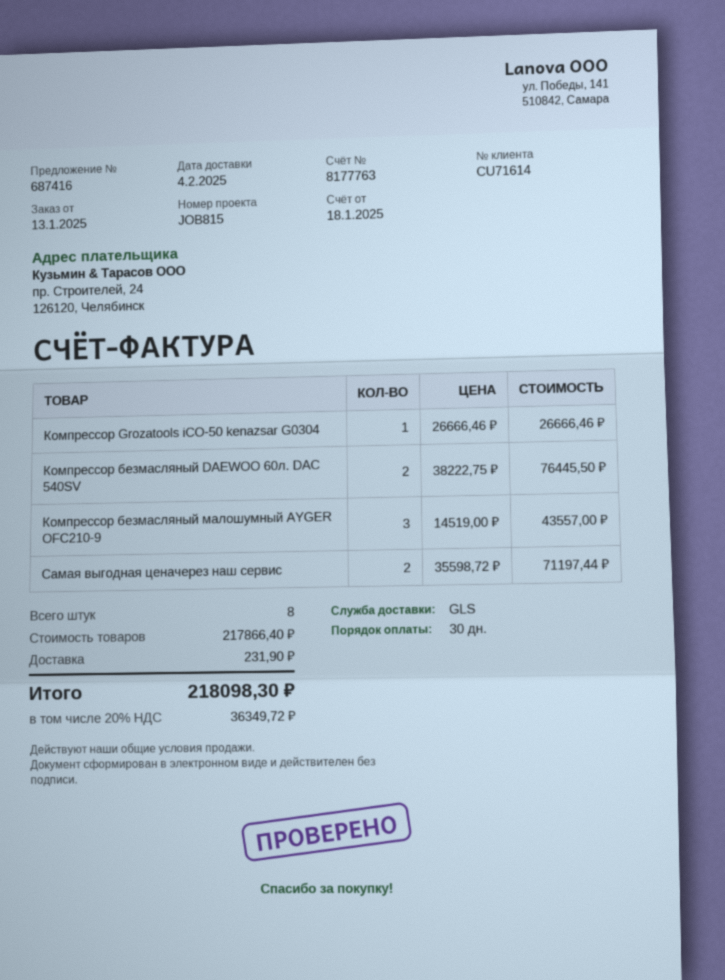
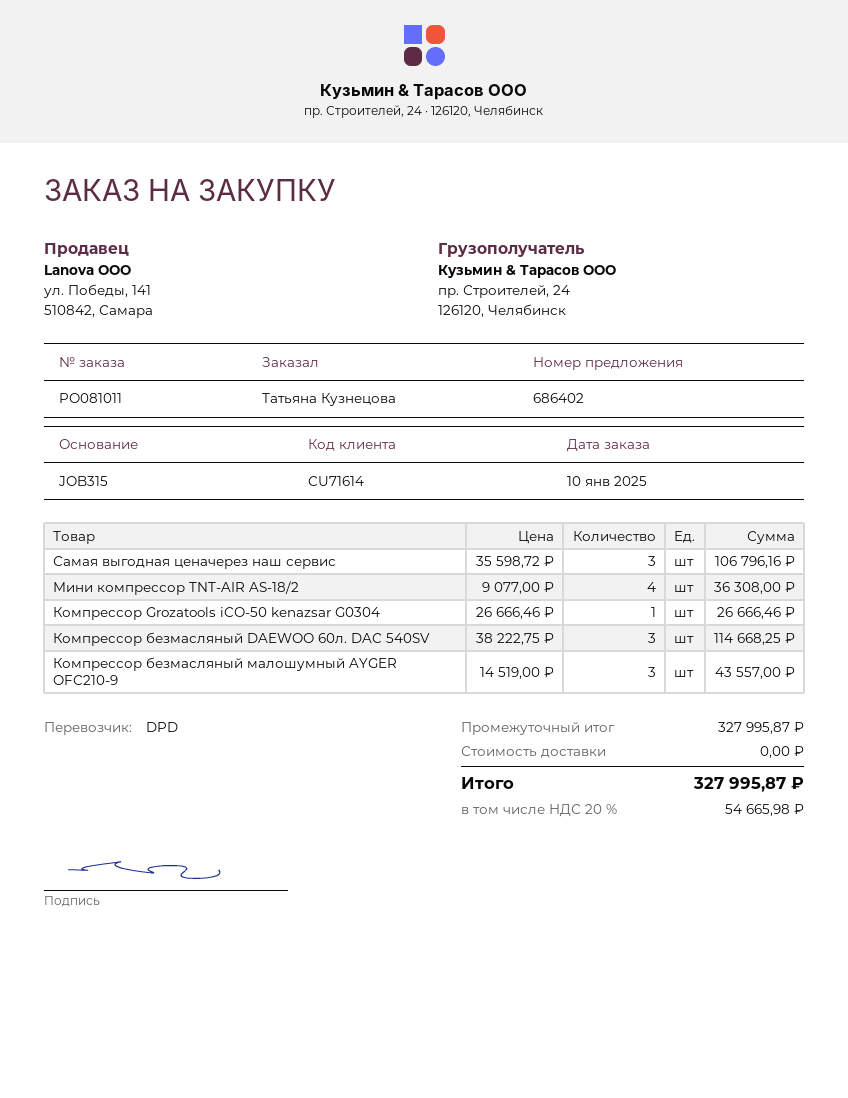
quote number: 687416 -> 686402
order date: 2025-01-13 -> 2025-01-10
reference: JOB815 -> JOB315
shipping method: GLS -> DPD
Компрессор безмасляный DAEWOO 60л. DAC 540SV: 2 x 38222.75 = 76445.50 -> 3 x 38222.75 = 114668.25
Самая выгодная ценачерез наш сервис: 2 x 35598.72 = 71197.44 -> 3 x 35598.72 = 106796.16
Мини компрессор TNT-AIR AS-18/2: none -> 4 x 9077.00 = 36308.00
subtotal: 217866.40 -> 327995.87
shipping: 231.90 -> 0.00
tax: 20% = 36349.72 -> 20% = 54665.98
total: 218098.30 -> 327995.87

